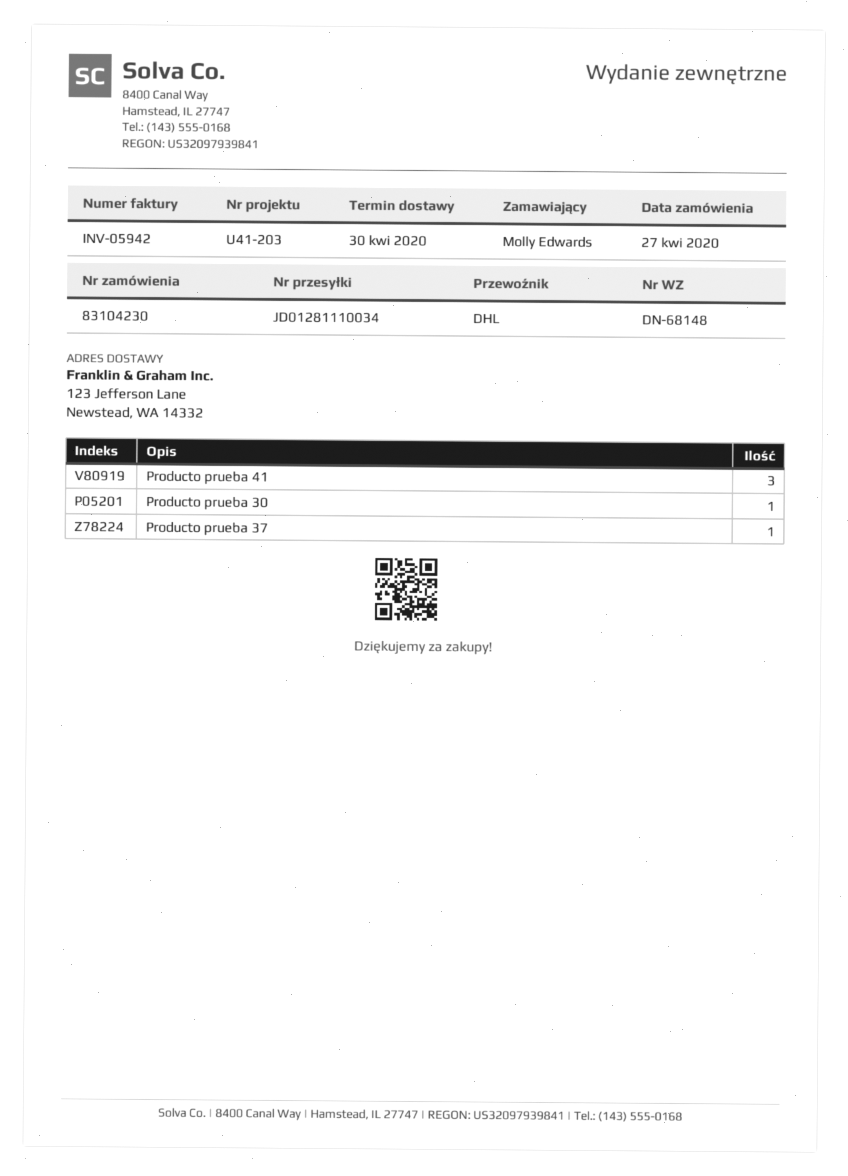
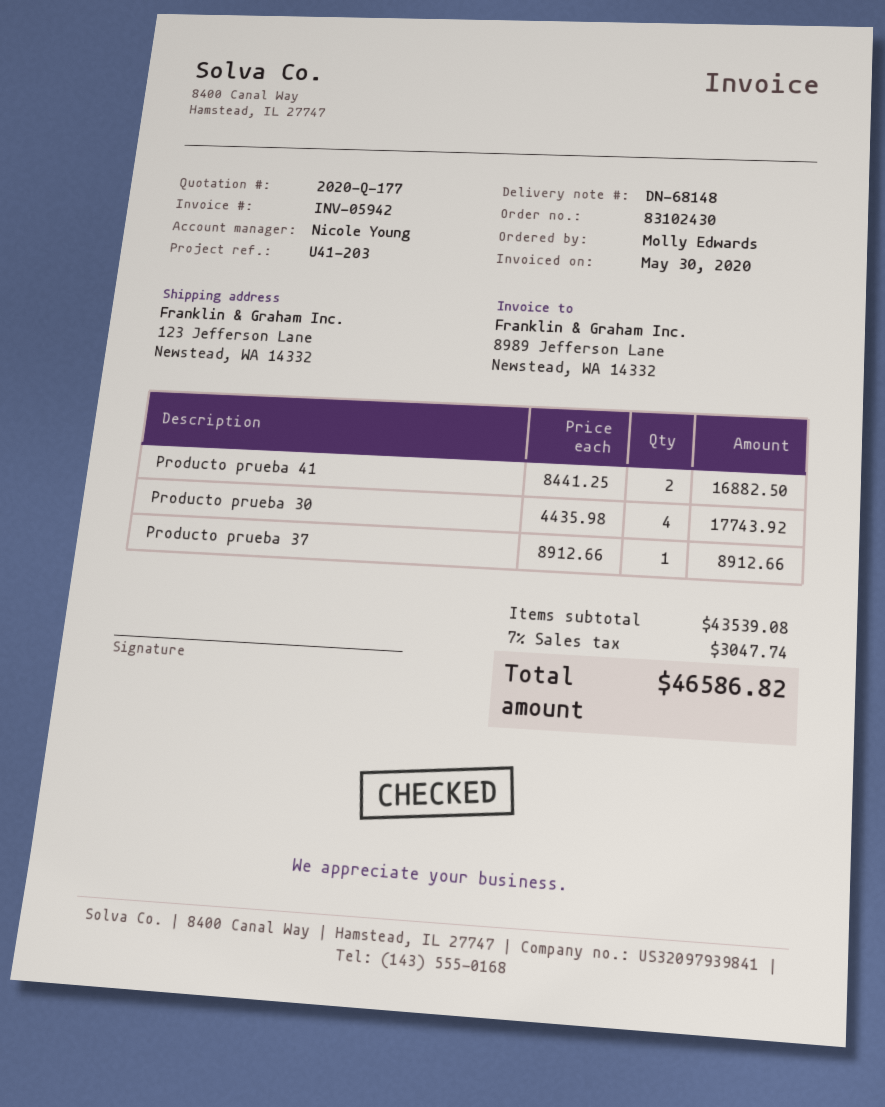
order number: 83104230 -> 83102430
Producto prueba 41: 3 -> 2
Producto prueba 30: 1 -> 4

